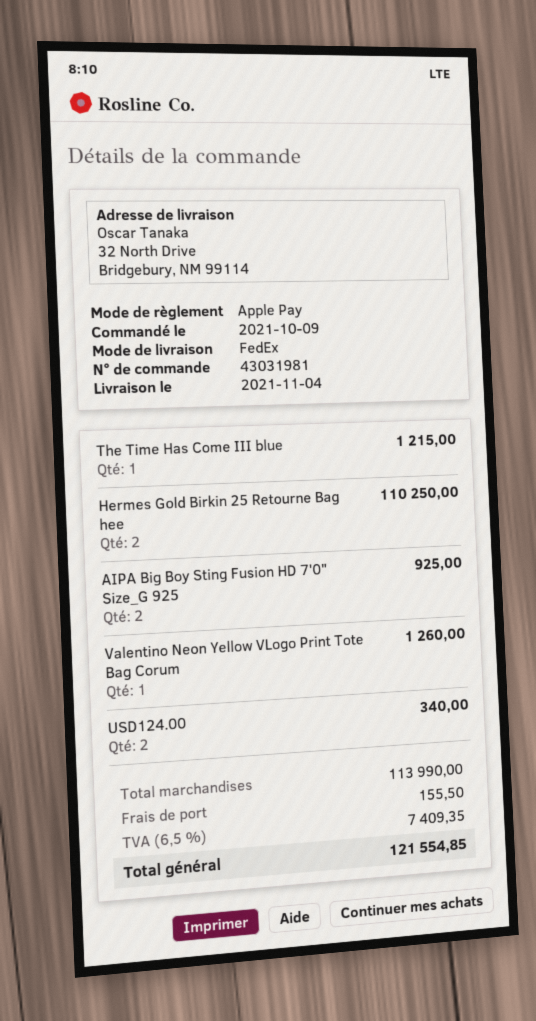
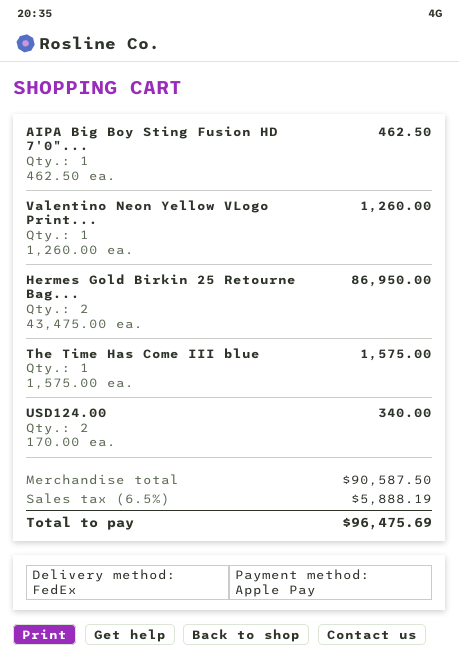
The Time Has Come III blue: 1 for 1215.00 -> 1 for 1575.00
Hermes Gold Birkin 25 Retourne Bag hee: 2 for 110250.00 -> 2 for 86950.00
AIPA Big Boy Sting Fusion HD 7'0" Size_G 925: 2 for 925.00 -> 1 for 462.50
subtotal: 113990.00 -> 90587.50
shipping: 155.50 -> none
tax: 6.5% = 7409.35 -> 6.5% = 5888.19
total: 121554.85 -> 96475.69

